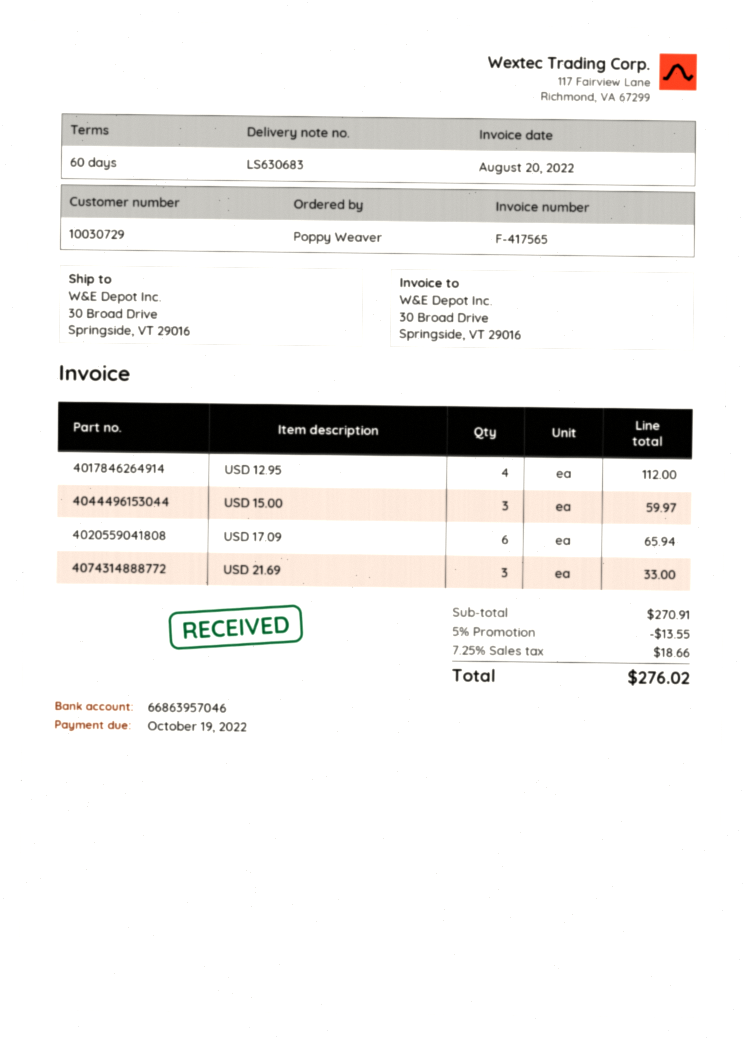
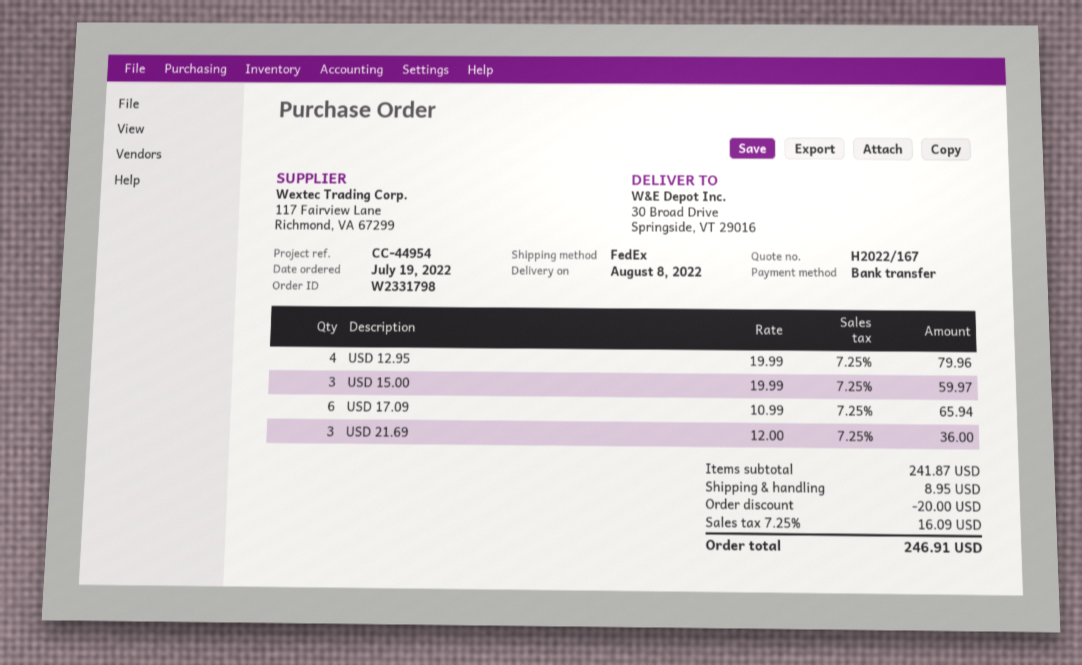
USD 12.95: 4 for 112.00 -> 4 for 79.96
USD 21.69: 3 for 33.00 -> 3 for 36.00
subtotal: 270.91 -> 241.87
discount: 13.55 -> 20.00
shipping: none -> 8.95
tax: 7.25% = 18.66 -> 7.25% = 16.09
total: 276.02 -> 246.91

